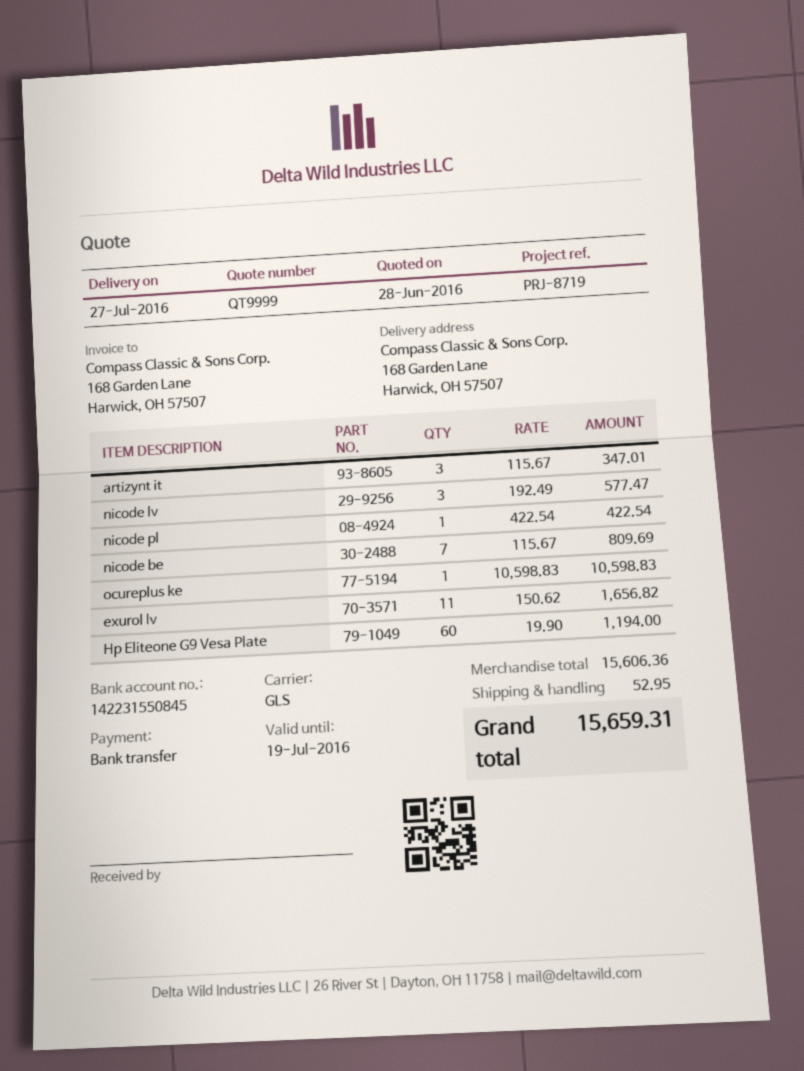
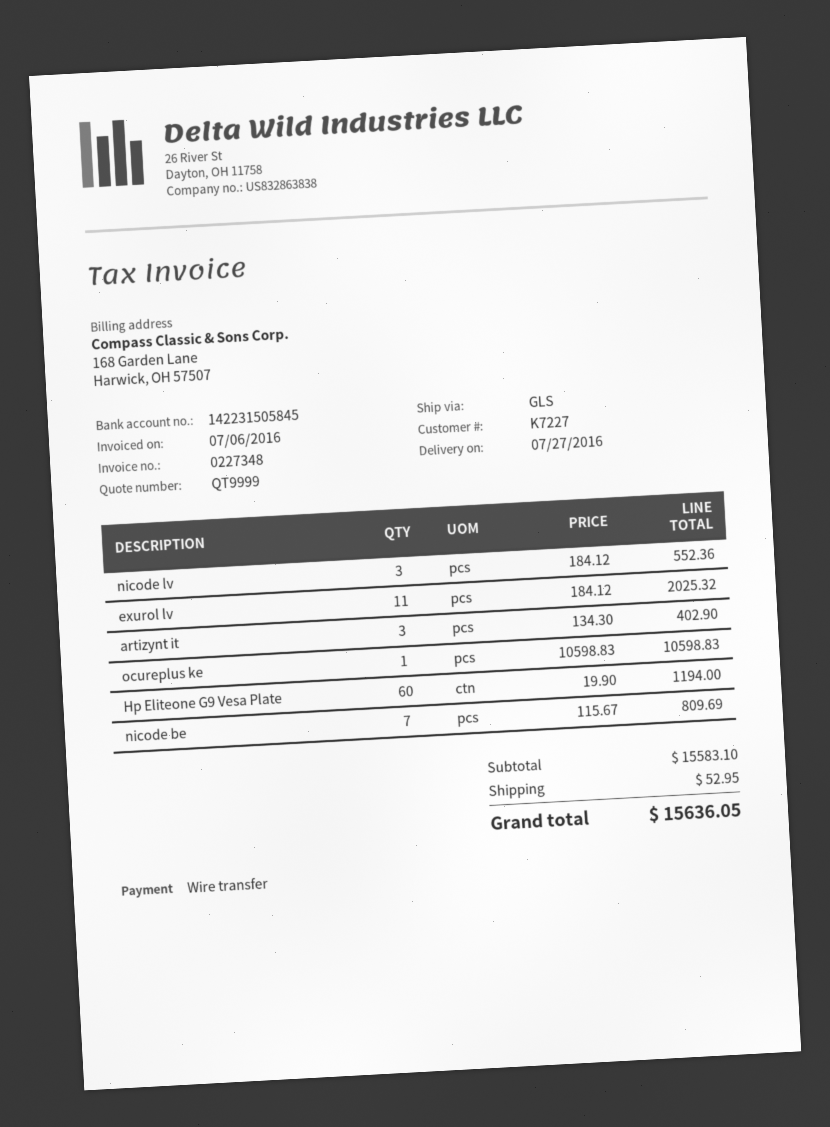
bank account: 142231550845 -> 142231505845
artizynt it: 3 x 115.67 = 347.01 -> 3 x 134.30 = 402.90
nicode lv: 3 x 192.49 = 577.47 -> 3 x 184.12 = 552.36
nicode pl: 1 x 422.54 = 422.54 -> none
exurol lv: 11 x 150.62 = 1656.82 -> 11 x 184.12 = 2025.32
subtotal: 15606.36 -> 15583.10
total: 15659.31 -> 15636.05

